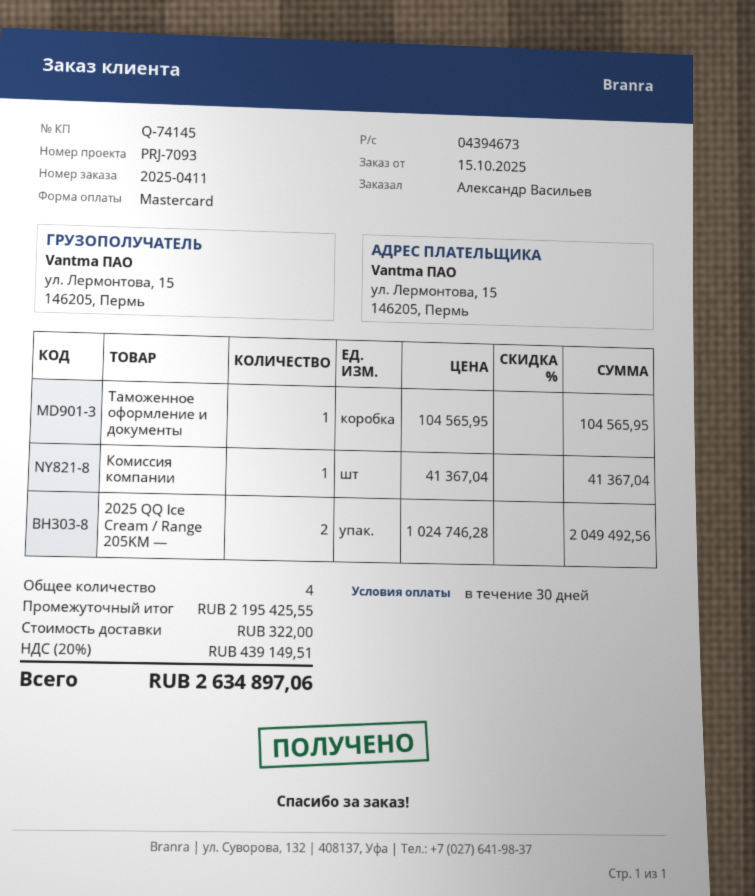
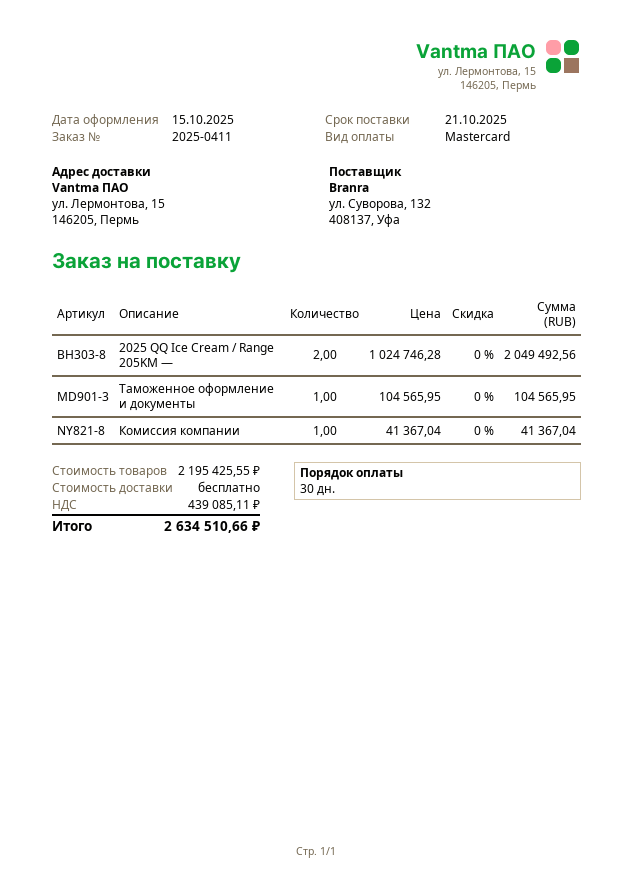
shipping: 322.00 -> 0.00
tax: 439149.51 -> 439085.11
total: 2634897.06 -> 2634510.66

